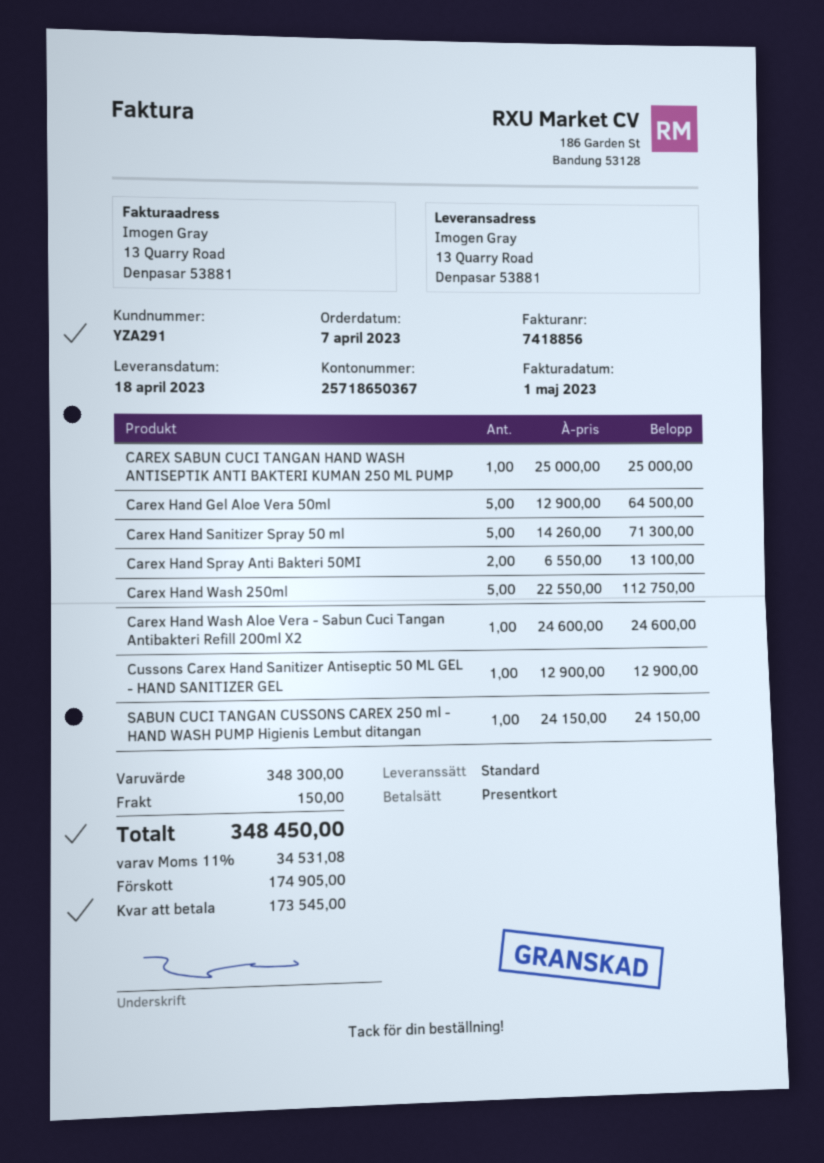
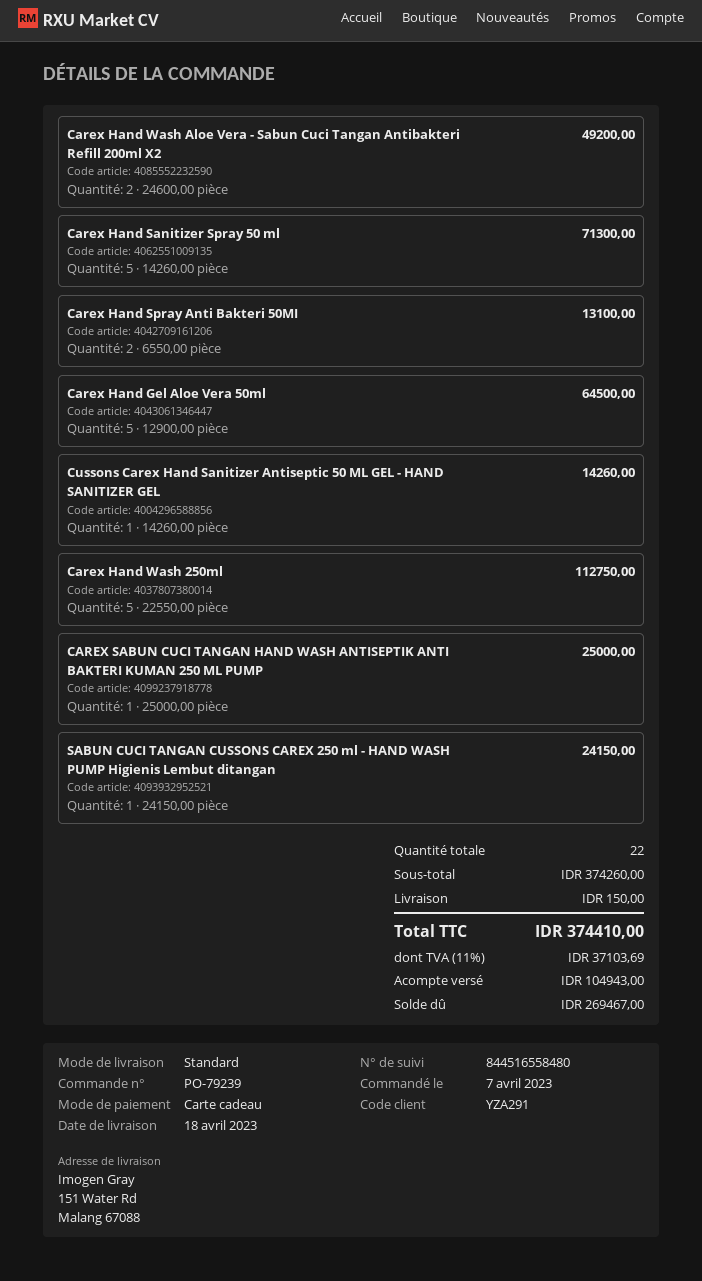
ship to: 13 Quarry Road, Denpasar 53881 -> 151 Water Rd, Malang 67088
Carex Hand Wash Aloe Vera - Sabun Cuci Tangan Antibakteri Refill 200ml X2: 1 x 24600.00 = 24600.00 -> 2 x 24600.00 = 49200.00
Cussons Carex Hand Sanitizer Antiseptic 50 ML GEL - HAND SANITIZER GEL: 1 x 12900.00 = 12900.00 -> 1 x 14260.00 = 14260.00
subtotal: 348300.00 -> 374260.00
tax: 11% = 34531.08 -> 11% = 37103.69
total: 348450.00 -> 374410.00
deposit: 174905.00 -> 104943.00
balance: 173545.00 -> 269467.00

